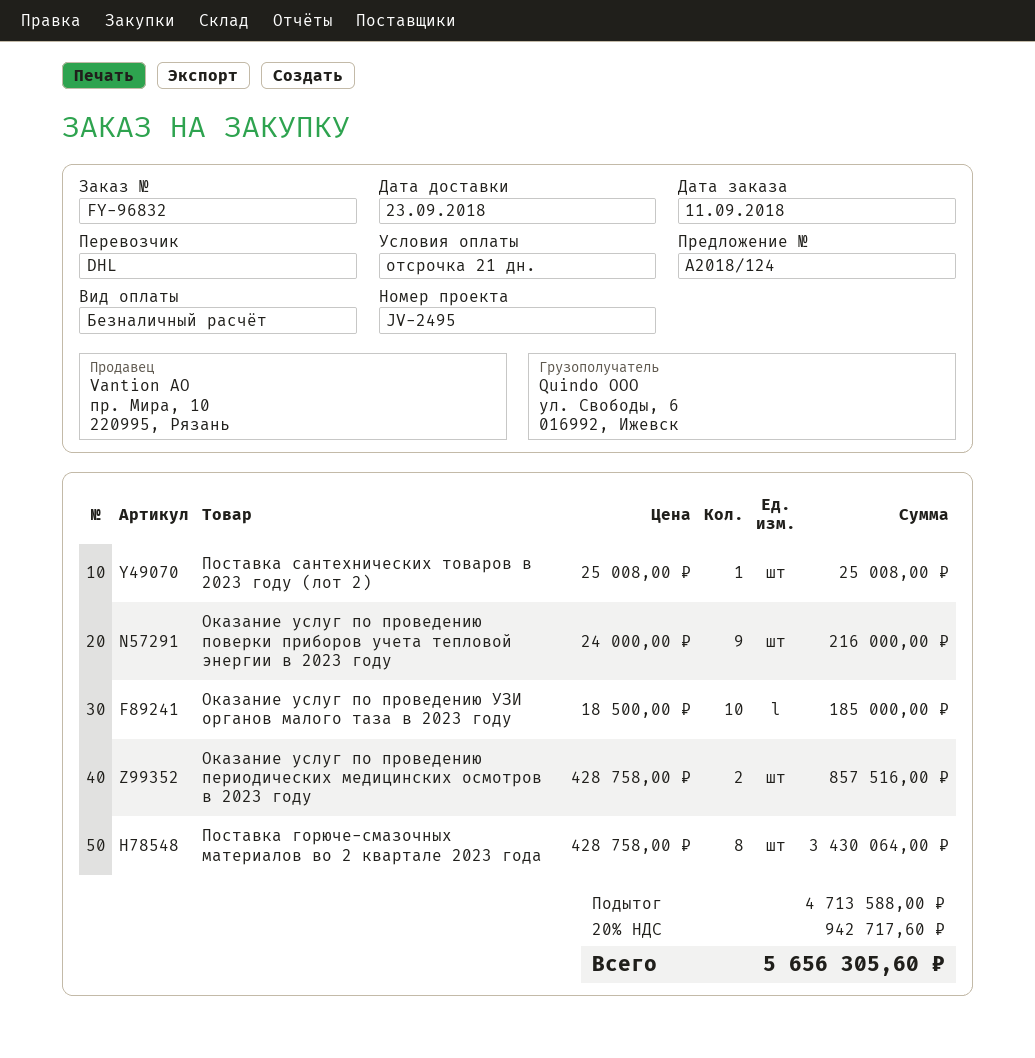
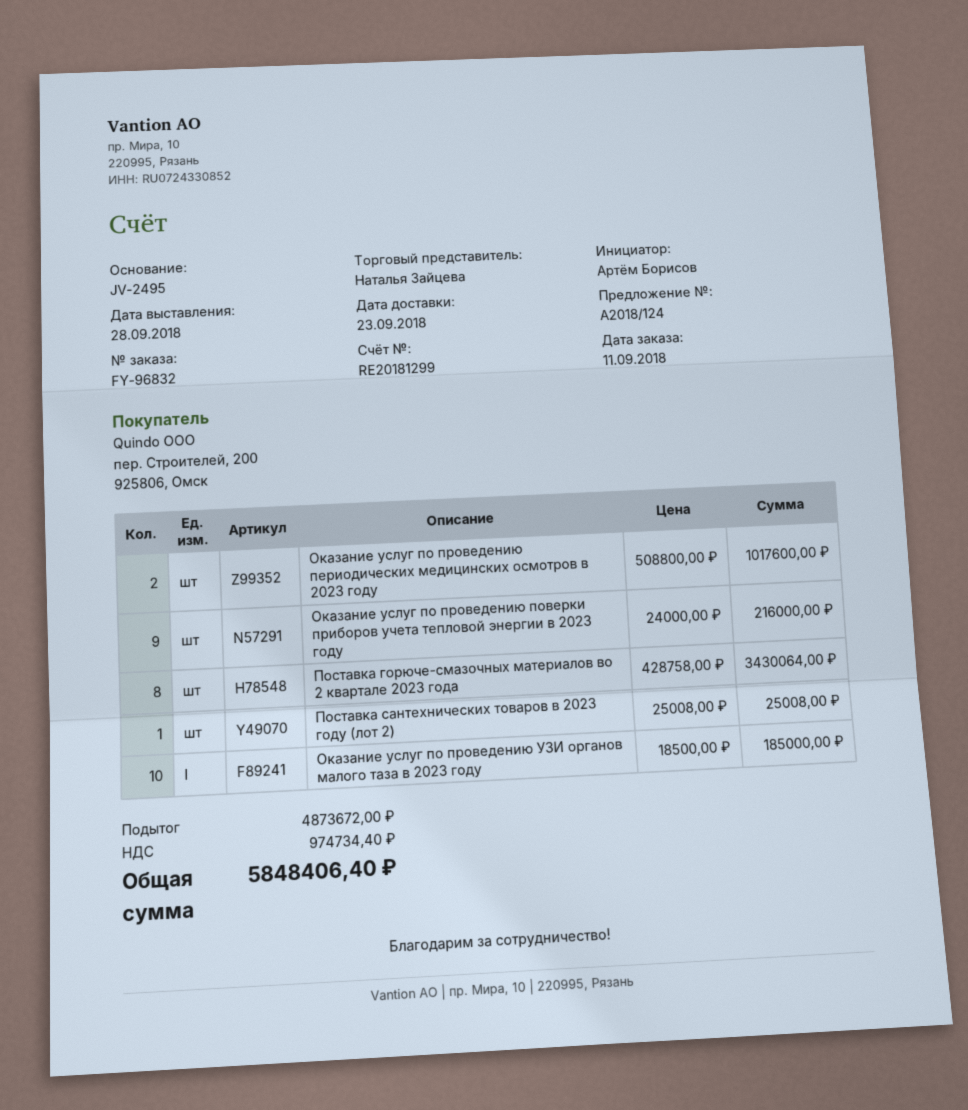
Оказание услуг по проведению периодических медицинских осмотров в 2023 году: 2 x 428758.00 = 857516.00 -> 2 x 508800.00 = 1017600.00
subtotal: 4713588.00 -> 4873672.00
tax: 942717.60 -> 974734.40
total: 5656305.60 -> 5848406.40

